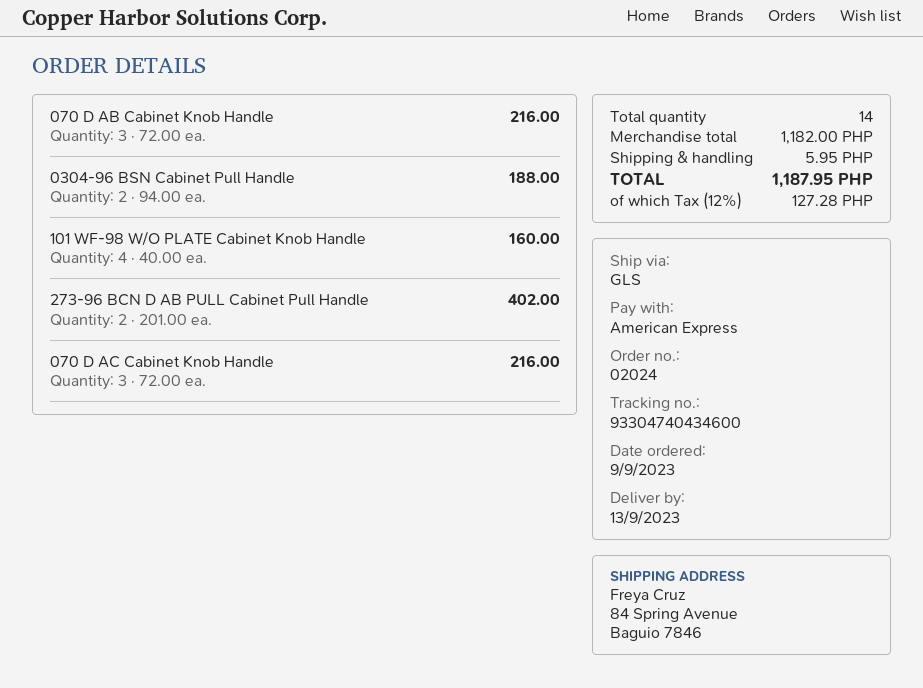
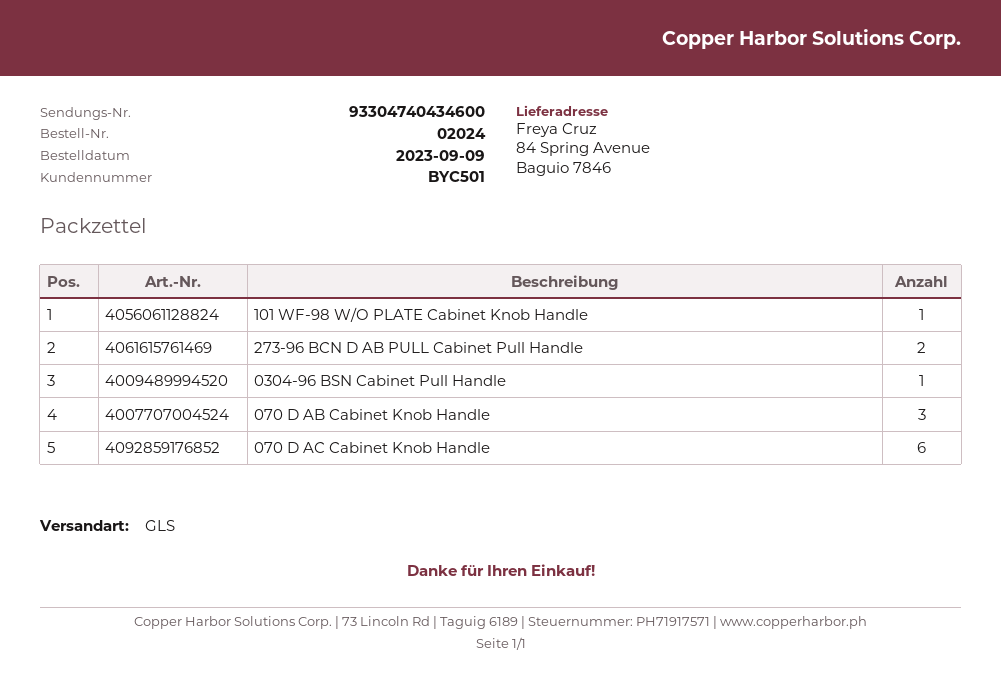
0304-96 BSN Cabinet Pull Handle: 2 -> 1
101 WF-98 W/O PLATE Cabinet Knob Handle: 4 -> 1
070 D AC Cabinet Knob Handle: 3 -> 6

